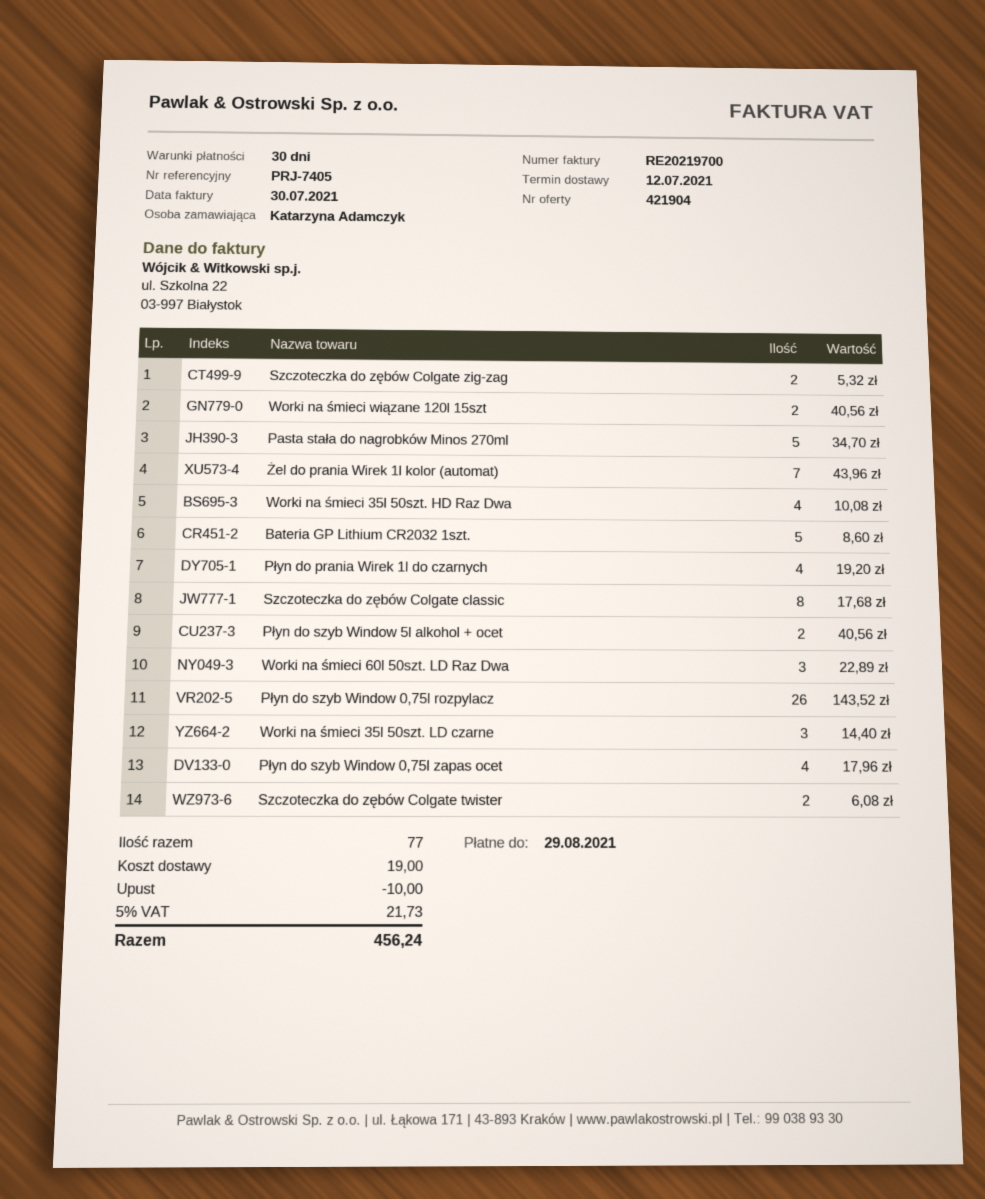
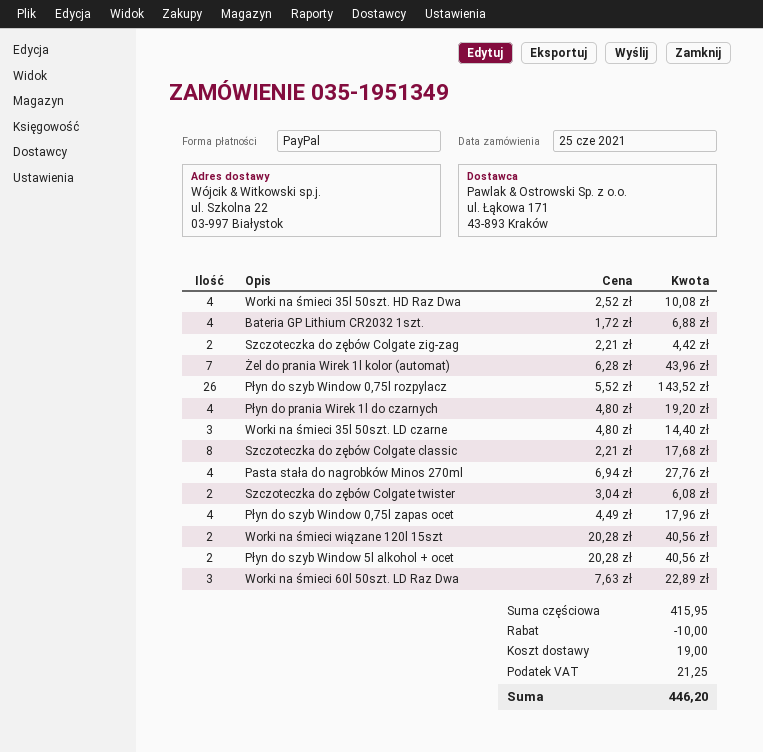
Szczoteczka do zębów Colgate zig-zag: 2 for 5.32 -> 2 for 4.42
Pasta stała do nagrobków Minos 270ml: 5 for 34.70 -> 4 for 27.76
Bateria GP Lithium CR2032 1szt.: 5 for 8.60 -> 4 for 6.88
tax: 21.73 -> 21.25
total: 456.24 -> 446.20

